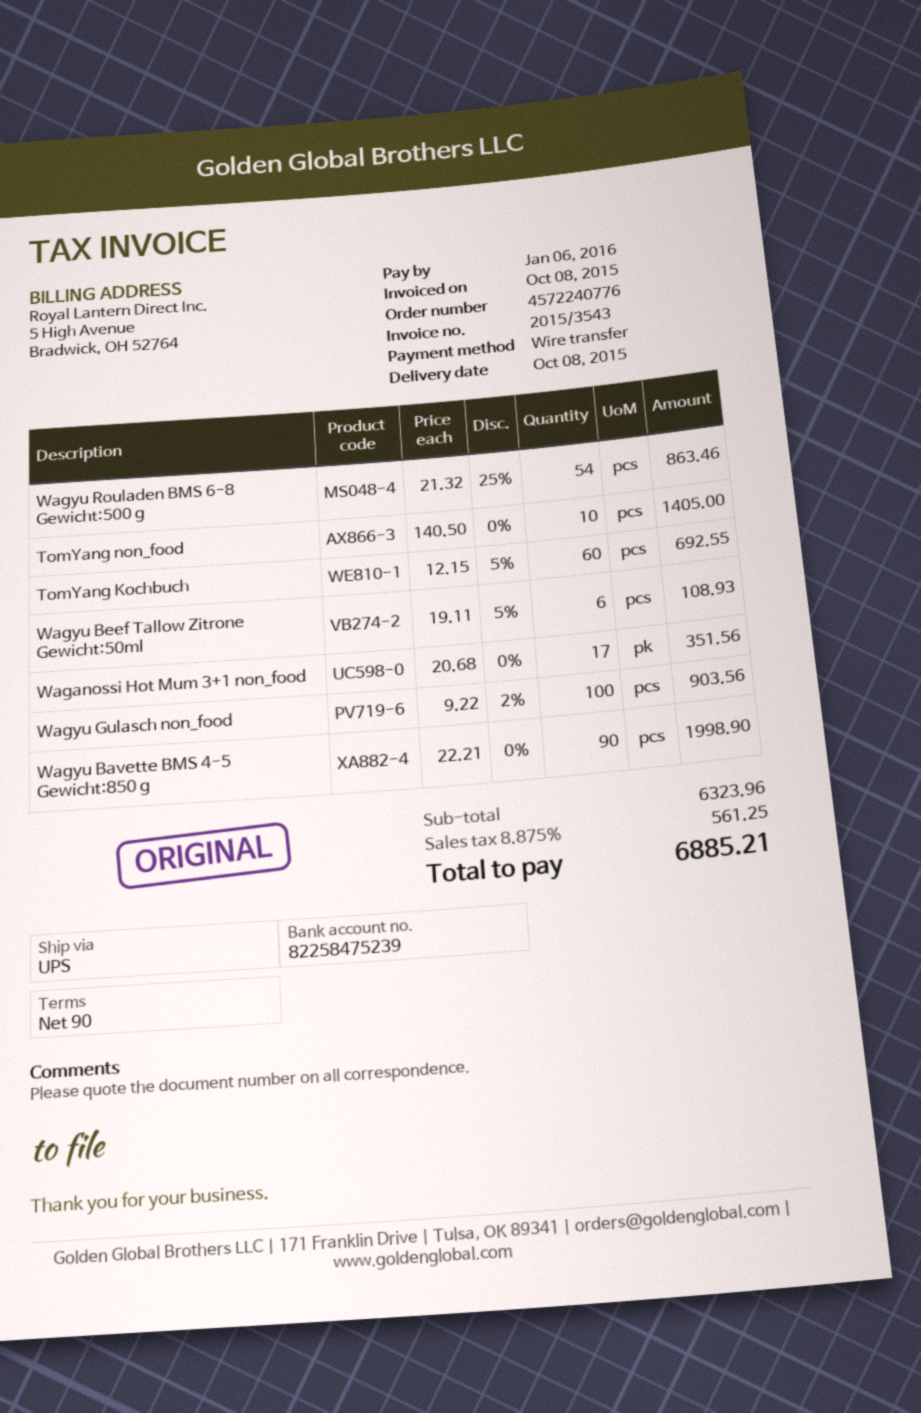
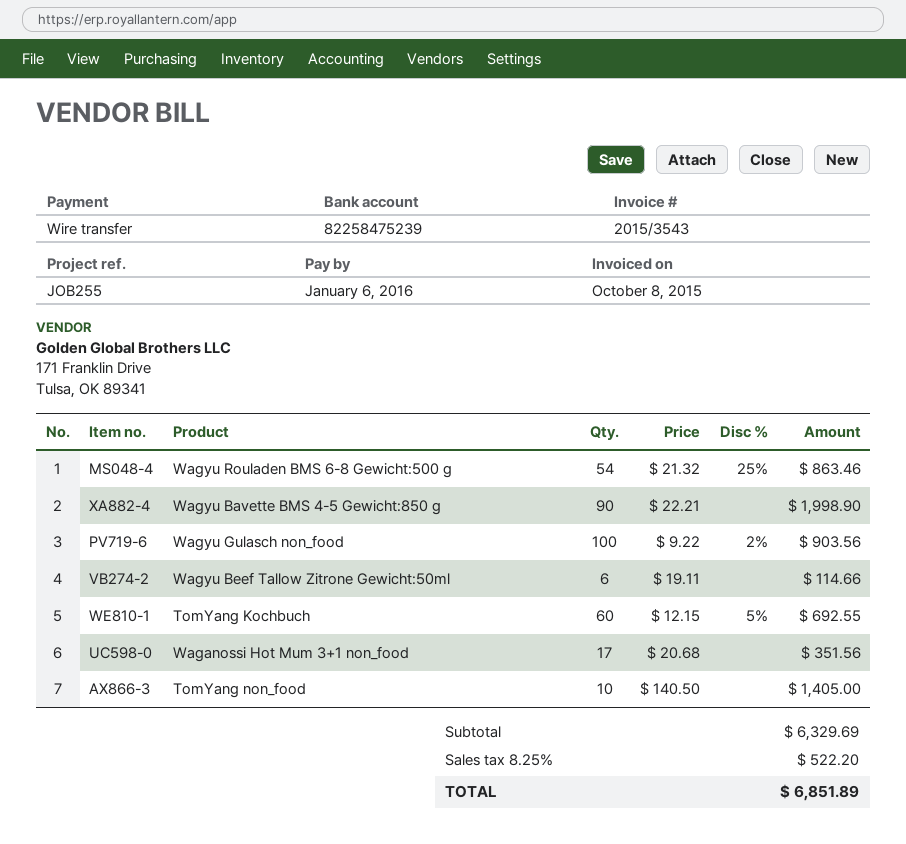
Wagyu Beef Tallow Zitrone Gewicht:50ml: 6 x 19.11 - 5% = 108.93 -> 6 x 19.11 = 114.66
subtotal: 6323.96 -> 6329.69
tax: 8.875% = 561.25 -> 8.25% = 522.20
total: 6885.21 -> 6851.89

